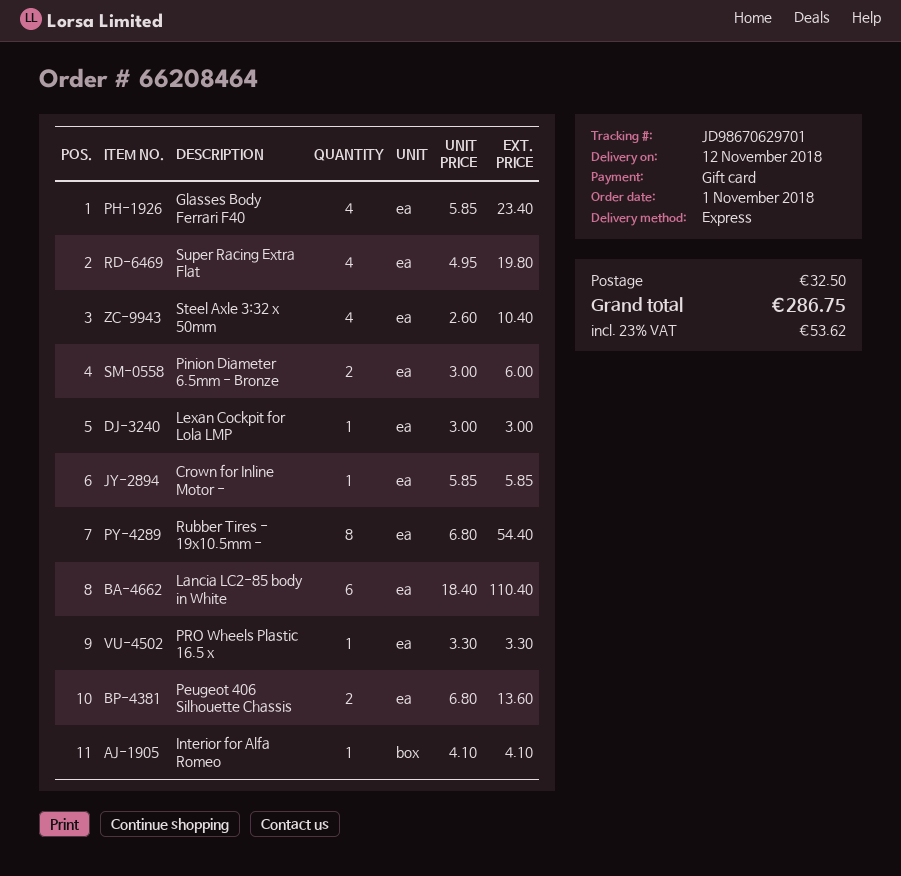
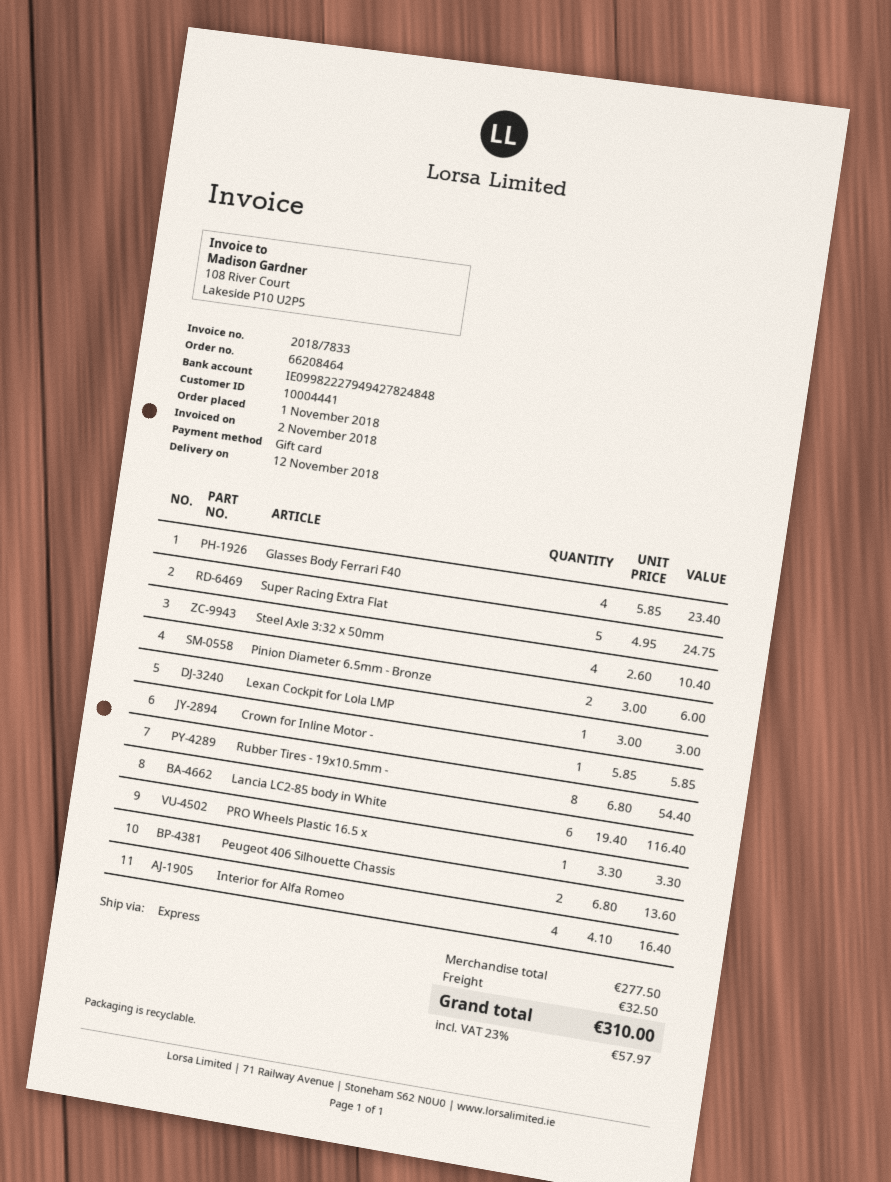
Super Racing Extra Flat: 4 x 4.95 = 19.80 -> 5 x 4.95 = 24.75
Lancia LC2-85 body in White: 6 x 18.40 = 110.40 -> 6 x 19.40 = 116.40
Interior for Alfa Romeo: 1 x 4.10 = 4.10 -> 4 x 4.10 = 16.40
tax: 23% = 53.62 -> 23% = 57.97
total: 286.75 -> 310.00

